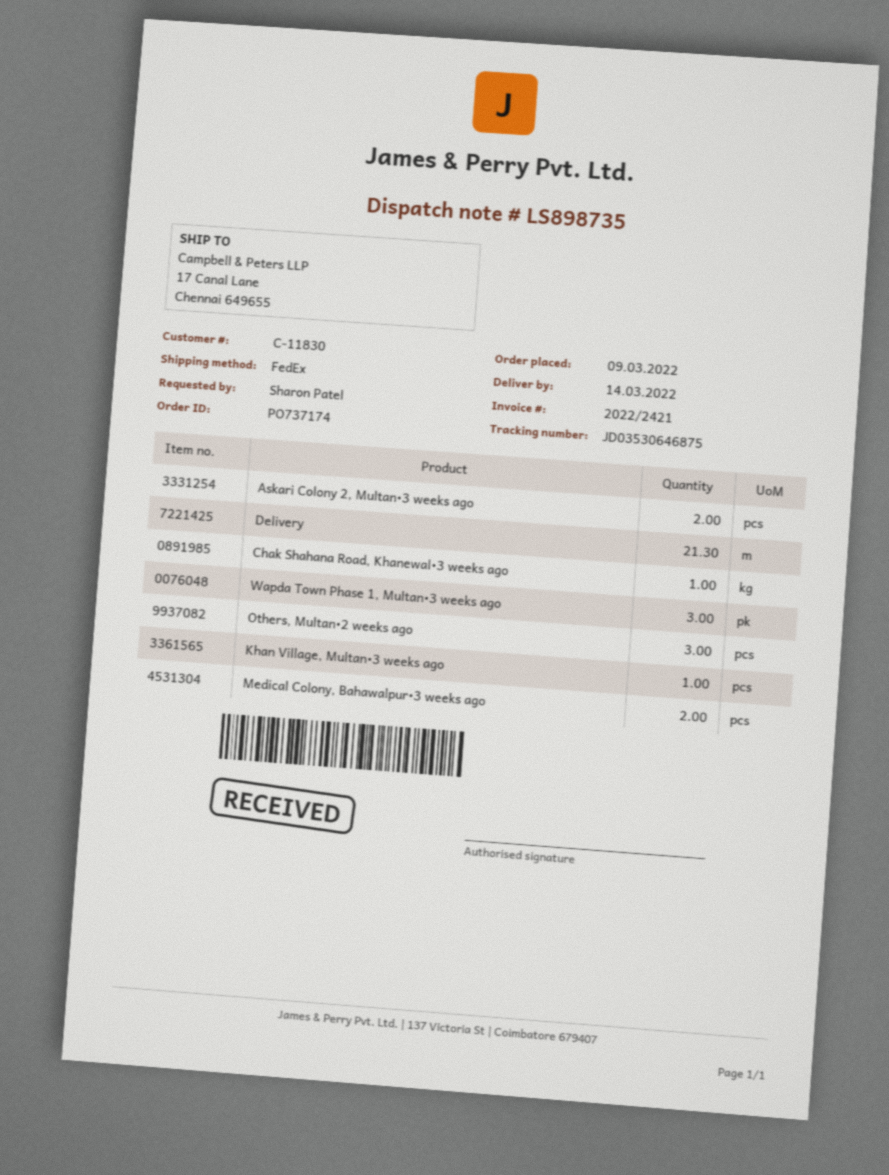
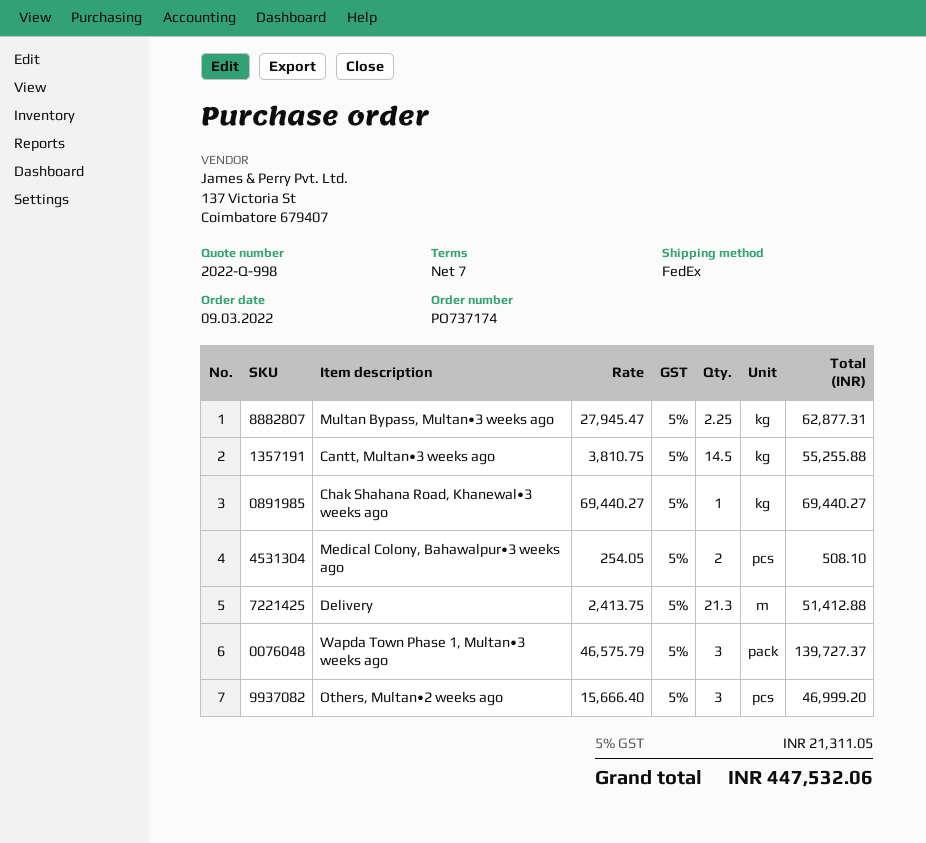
Askari Colony 2, Multan•3 weeks ago: 2 -> none
Khan Village, Multan•3 weeks ago: 1 -> none
Multan Bypass, Multan•3 weeks ago: none -> 2.25
Cantt, Multan•3 weeks ago: none -> 14.5

